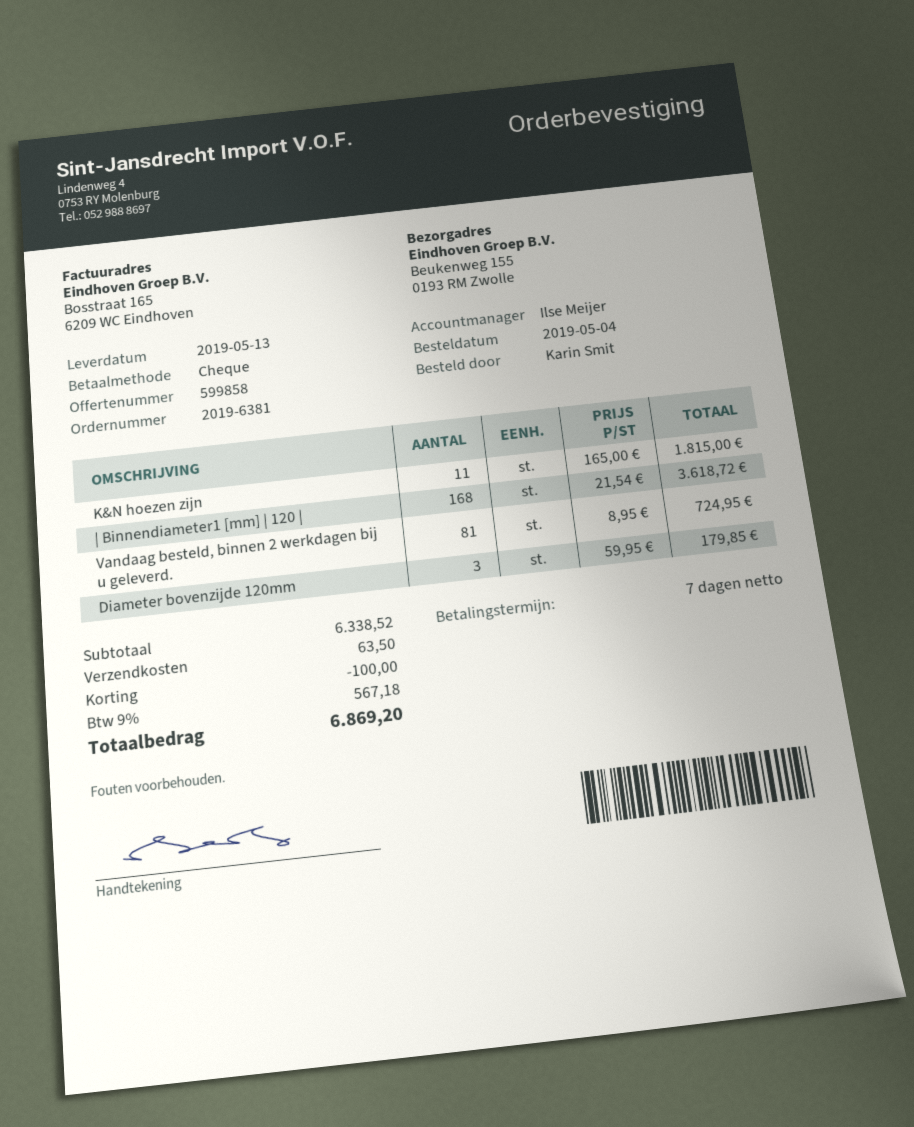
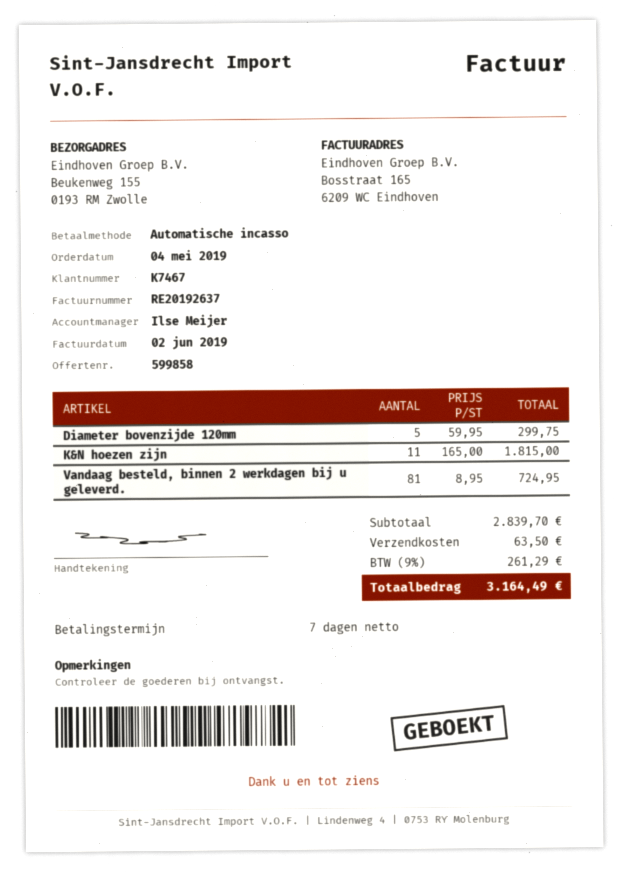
payment method: cheque -> direct debit
| Binnendiameter1 [mm] | 120 |: 168 x 21.54 = 3618.72 -> none
Diameter bovenzijde 120mm: 3 x 59.95 = 179.85 -> 5 x 59.95 = 299.75
subtotal: 6338.52 -> 2839.70
discount: 100.00 -> none
tax: 9% = 567.18 -> 9% = 261.29
total: 6869.20 -> 3164.49

